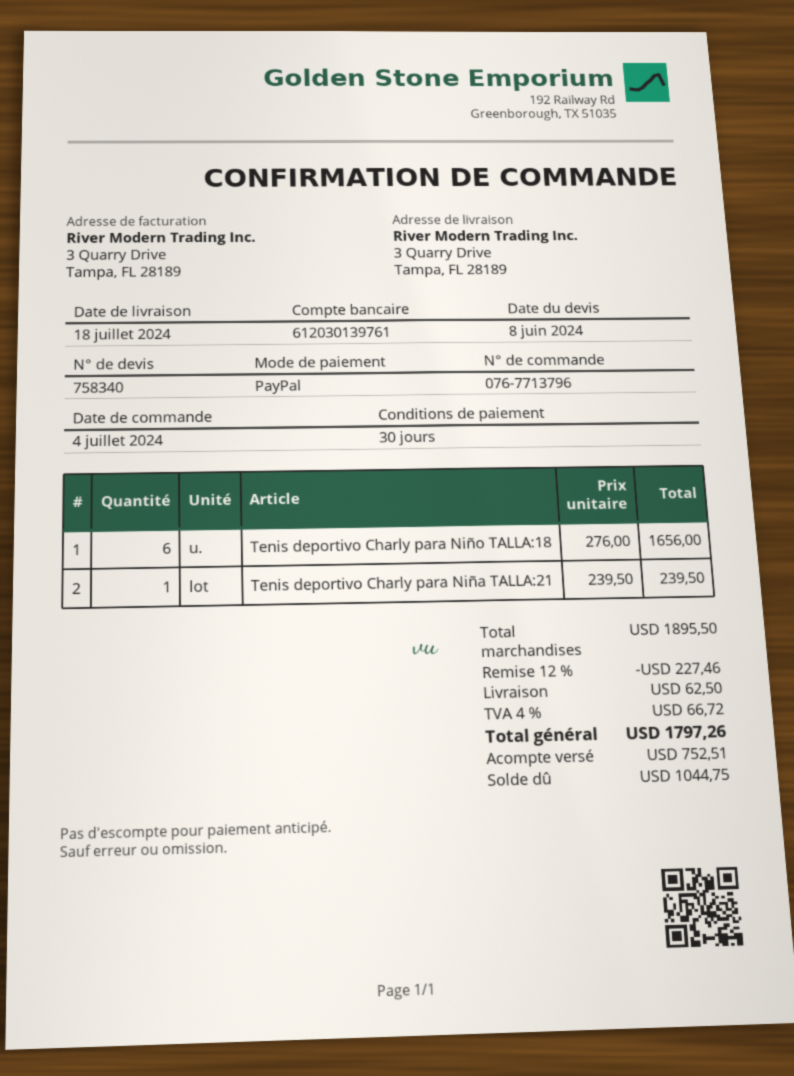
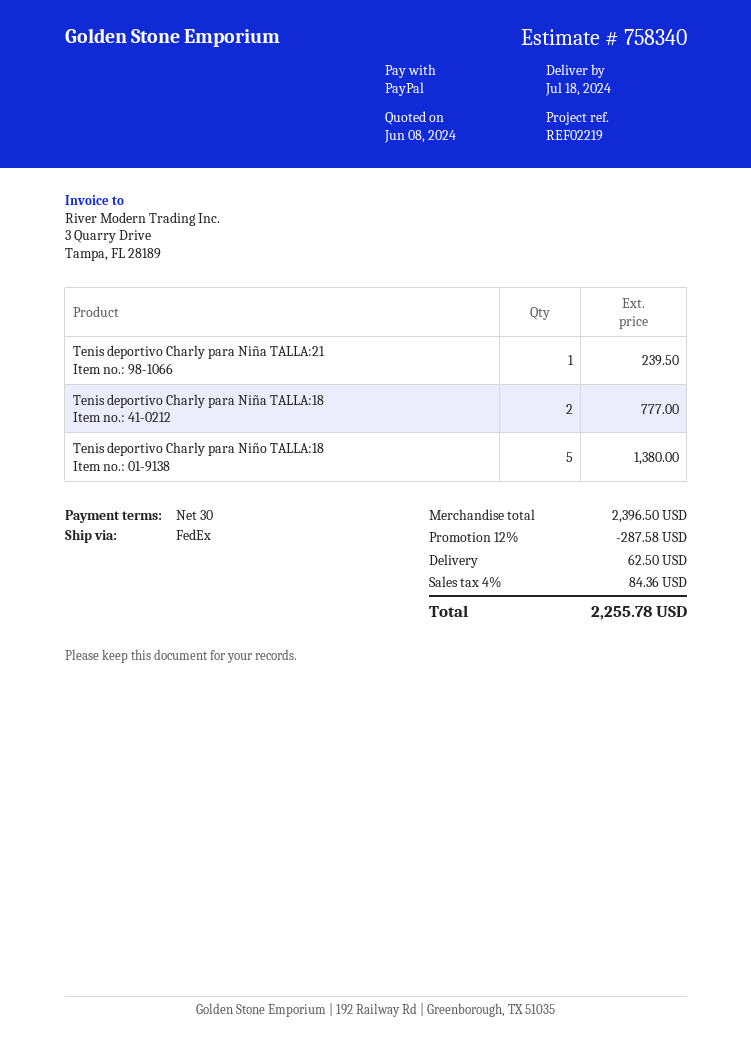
Tenis deportivo Charly para Niño TALLA:18: 6 for 1656.00 -> 5 for 1380.00
Tenis deportivo Charly para Niña TALLA:18: none -> 2 for 777.00
subtotal: 1895.50 -> 2396.50
discount: 12% = 227.46 -> 12% = 287.58
tax: 4% = 66.72 -> 4% = 84.36
total: 1797.26 -> 2255.78

